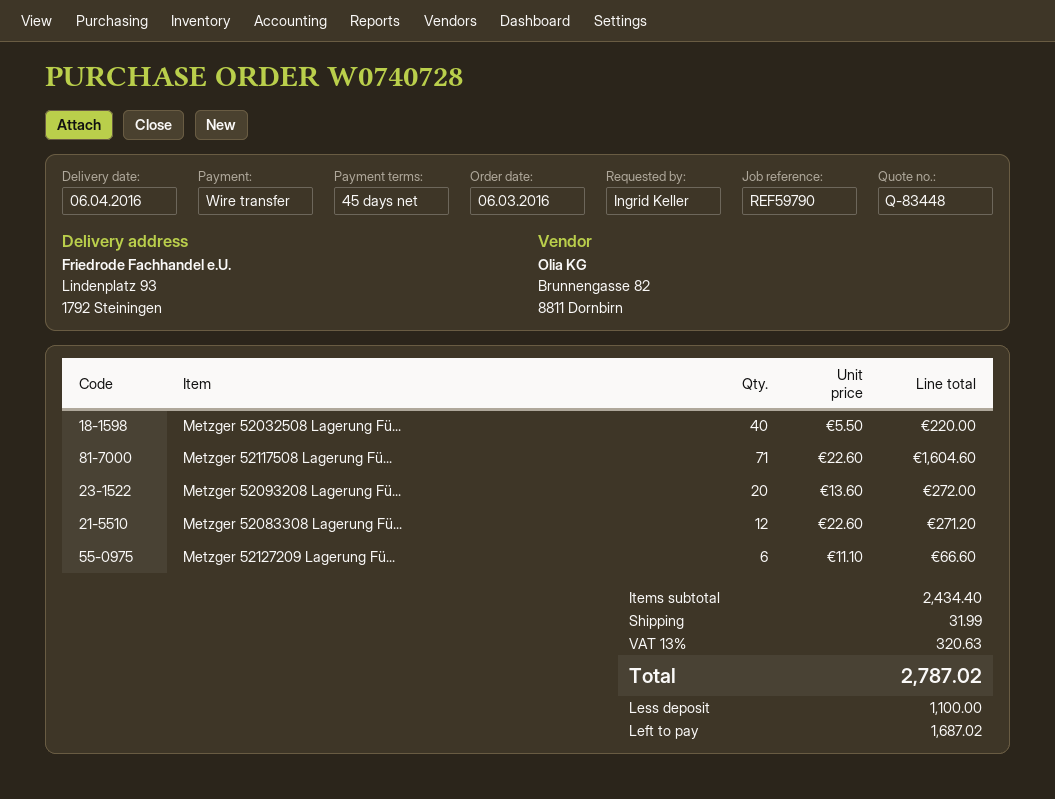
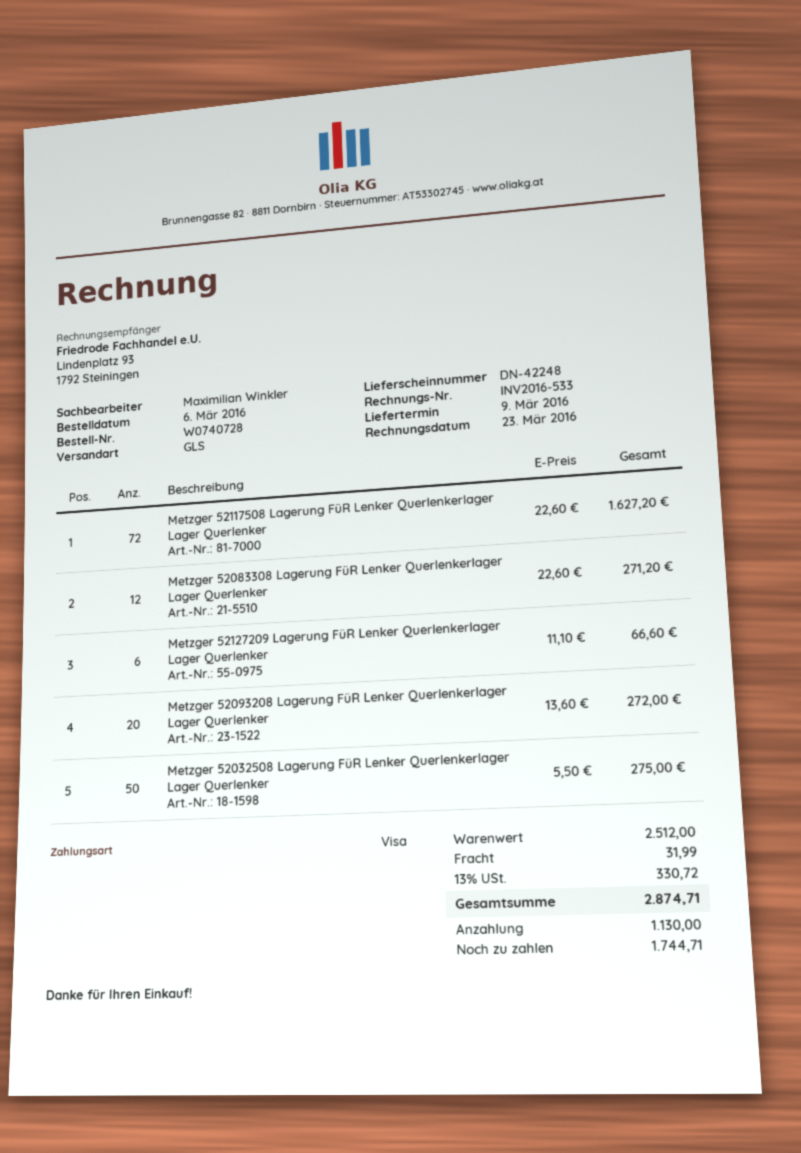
delivery date: 2016-04-06 -> 2016-03-09
payment method: bank transfer -> Visa
Metzger 52032508 Lagerung Fü...: 40 x 5.50 = 220.00 -> 50 x 5.50 = 275.00
Metzger 52117508 Lagerung Fü...: 71 x 22.60 = 1604.60 -> 72 x 22.60 = 1627.20
subtotal: 2434.40 -> 2512.00
tax: 13% = 320.63 -> 13% = 330.72
total: 2787.02 -> 2874.71
deposit: 1100.00 -> 1130.00
balance: 1687.02 -> 1744.71

